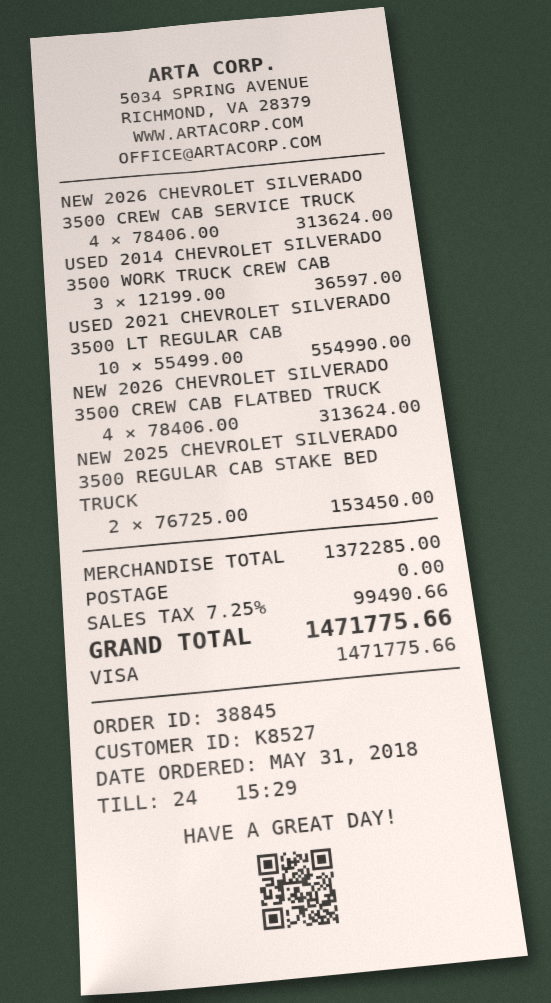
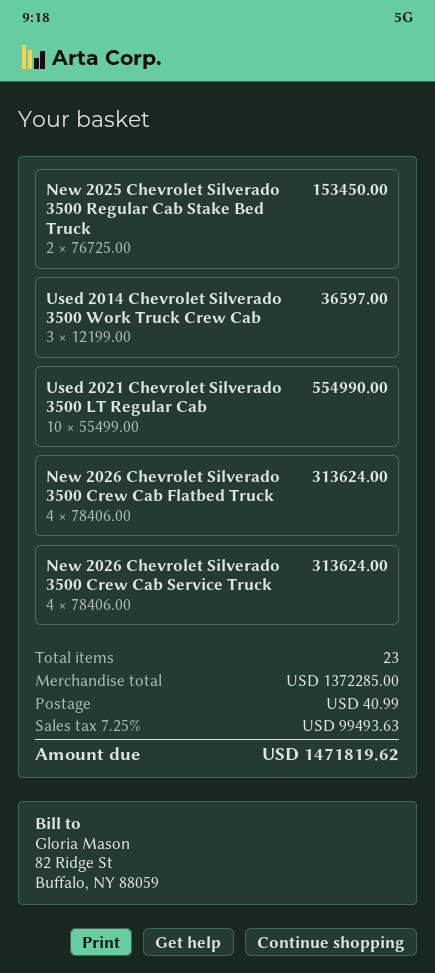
shipping: 0.00 -> 40.99
tax: 7.25% = 99490.66 -> 7.25% = 99493.63
total: 1471775.66 -> 1471819.62

